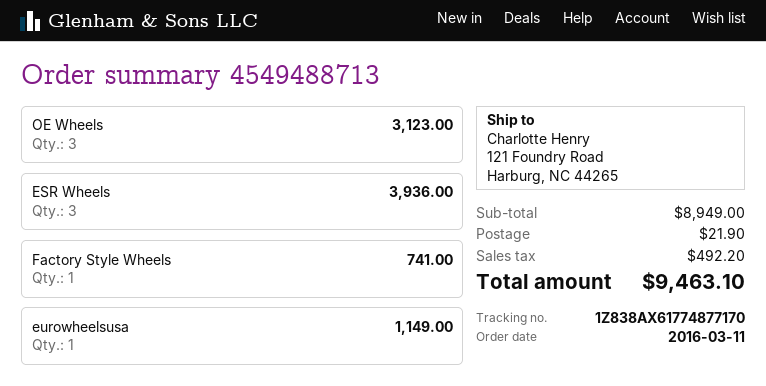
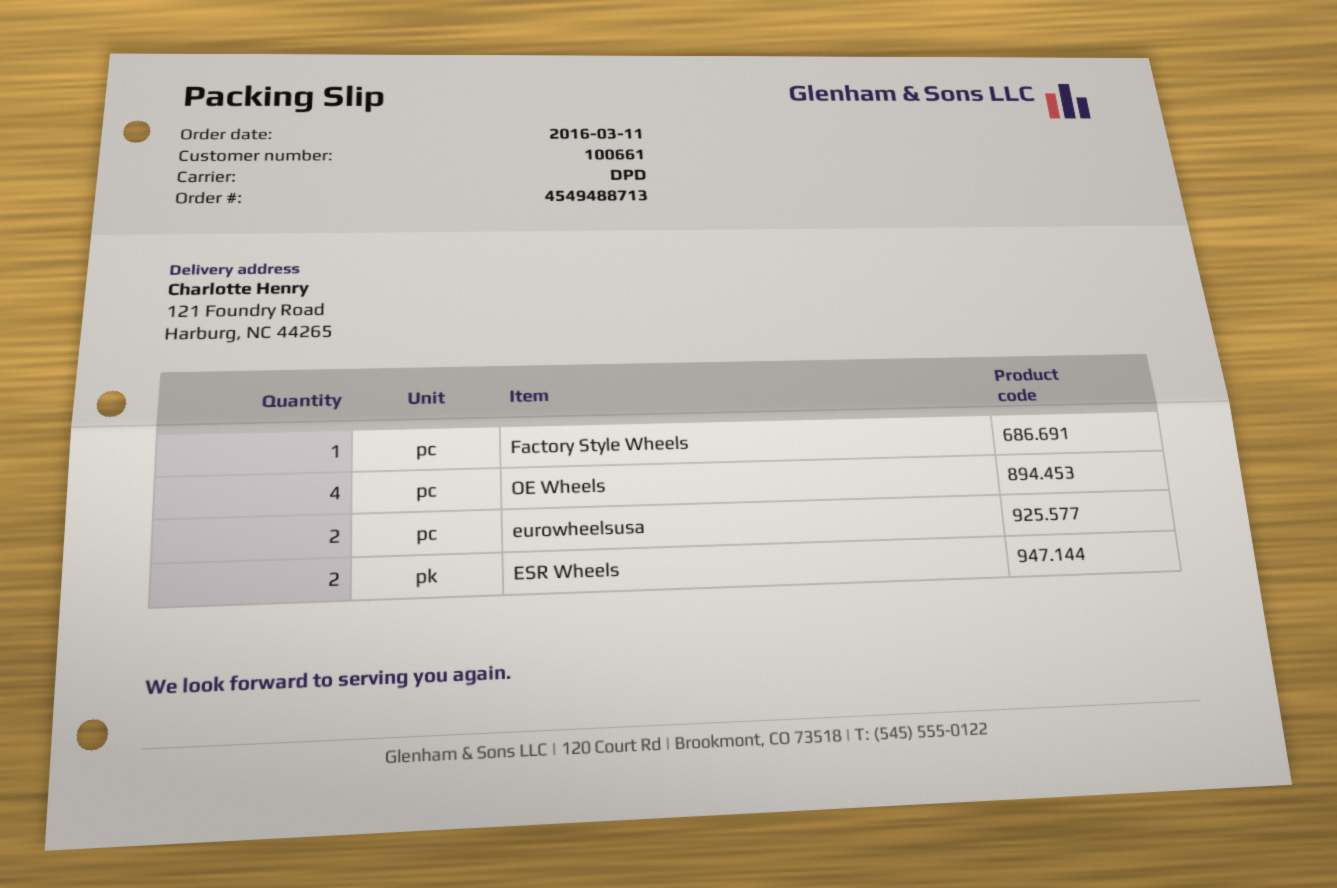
OE Wheels: 3 -> 4
ESR Wheels: 3 -> 2
eurowheelsusa: 1 -> 2

